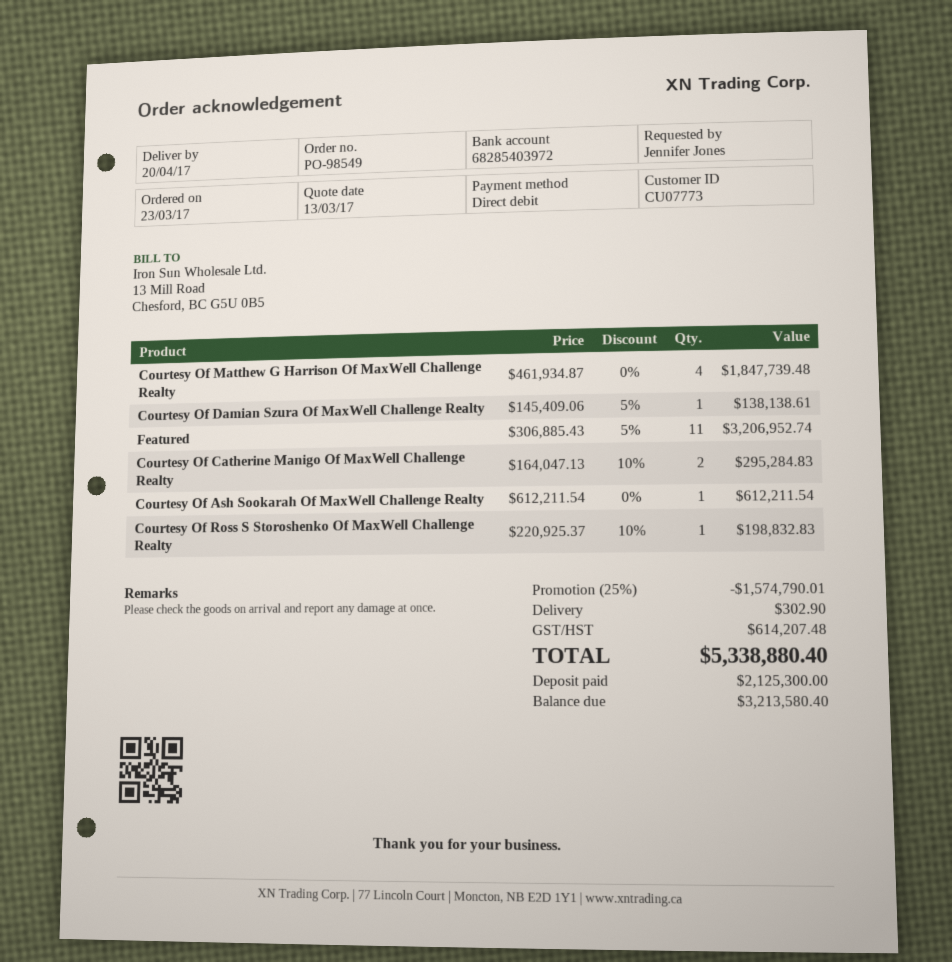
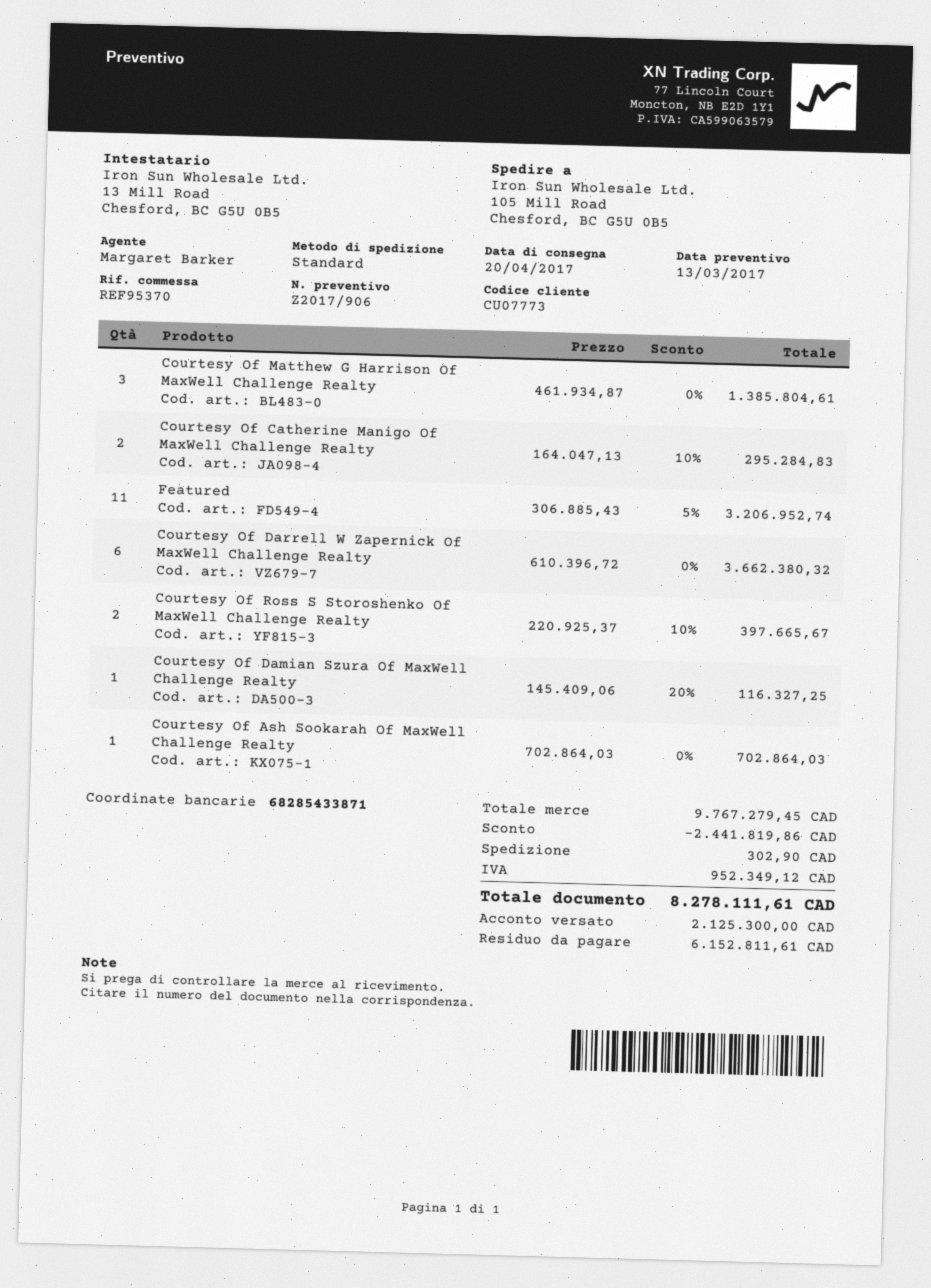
bank account: 68285403972 -> 68285433871
Courtesy Of Matthew G Harrison Of MaxWell Challenge Realty: 4 x 461934.87 = 1847739.48 -> 3 x 461934.87 = 1385804.61
Courtesy Of Damian Szura Of MaxWell Challenge Realty: 1 x 145409.06 - 5% = 138138.61 -> 1 x 145409.06 - 20% = 116327.25
Courtesy Of Ash Sookarah Of MaxWell Challenge Realty: 1 x 612211.54 = 612211.54 -> 1 x 702864.03 = 702864.03
Courtesy Of Ross S Storoshenko Of MaxWell Challenge Realty: 1 x 220925.37 - 10% = 198832.83 -> 2 x 220925.37 - 10% = 397665.67
Courtesy Of Darrell W Zapernick Of MaxWell Challenge Realty: none -> 6 x 610396.72 = 3662380.32
discount: 1574790.01 -> 2441819.86
tax: 614207.48 -> 952349.12
total: 5338880.40 -> 8278111.61
balance: 3213580.40 -> 6152811.61

